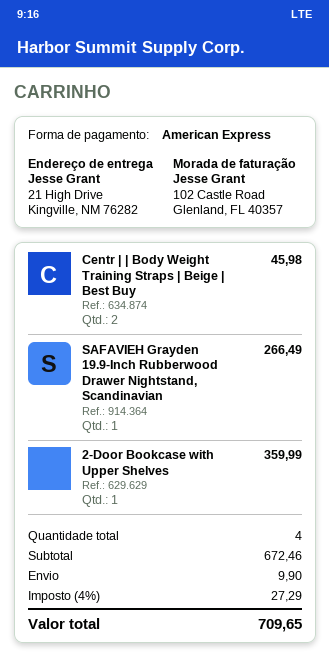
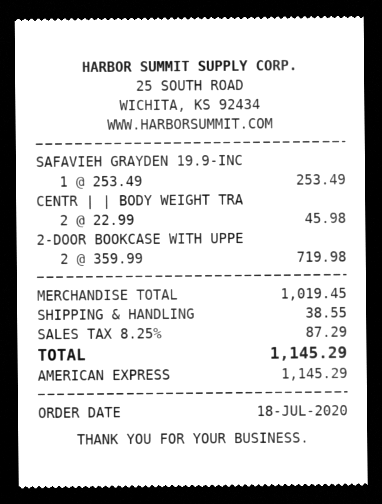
SAFAVIEH Grayden 19.9-Inch Rubberwood Drawer Nightstand, Scandinavian: 1 for 266.49 -> 1 for 253.49
2-Door Bookcase with Upper Shelves: 1 for 359.99 -> 2 for 719.98
subtotal: 672.46 -> 1019.45
shipping: 9.90 -> 38.55
tax: 4% = 27.29 -> 8.25% = 87.29
total: 709.65 -> 1145.29

